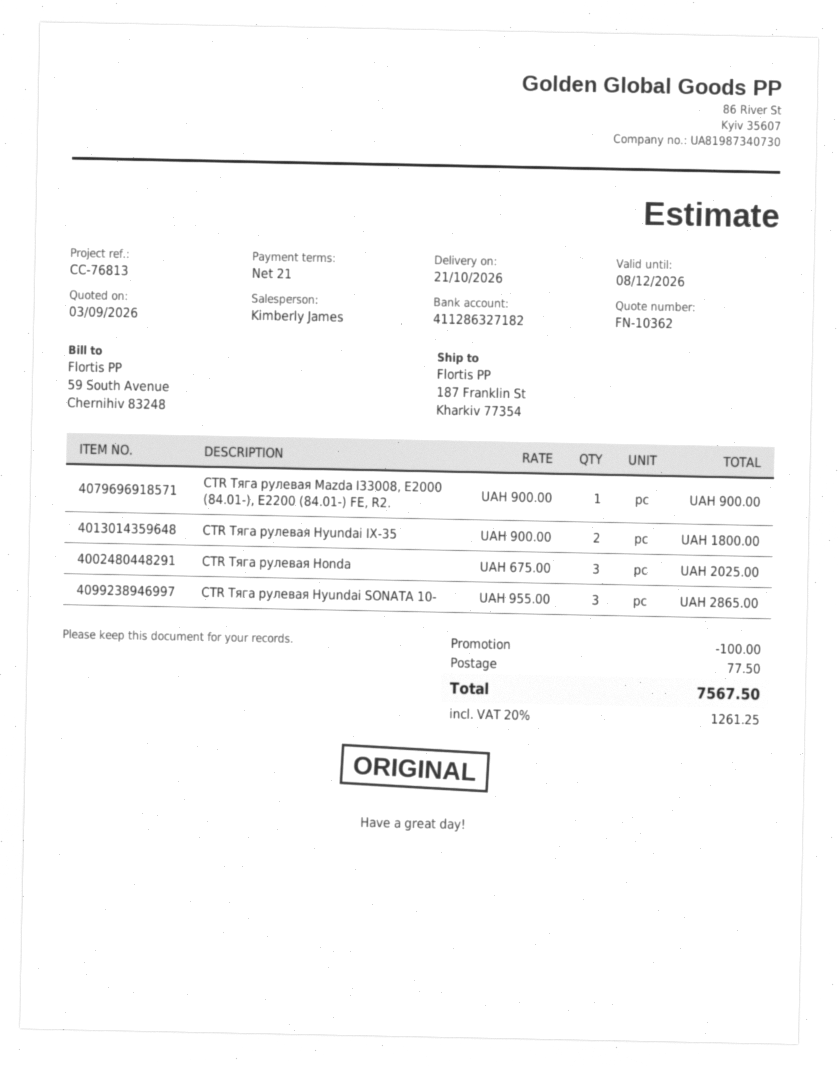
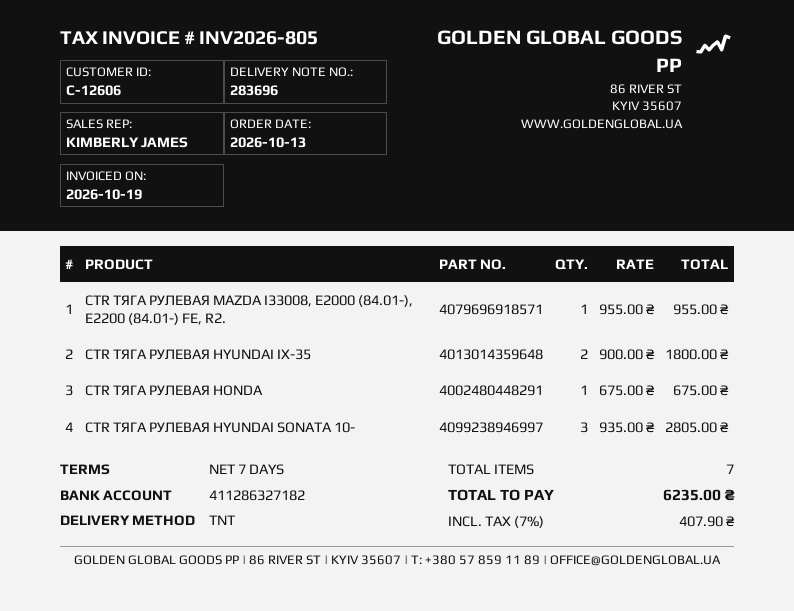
payment terms: 21 days -> 7 days
CTR Тяга рулевая Mazda I33008, E2000 (84.01-), E2200 (84.01-) FE, R2.: 1 x 900.00 = 900.00 -> 1 x 955.00 = 955.00
CTR Тяга рулевая Honda: 3 x 675.00 = 2025.00 -> 1 x 675.00 = 675.00
CTR Тяга рулевая Hyundai SONATA 10-: 3 x 955.00 = 2865.00 -> 3 x 935.00 = 2805.00
discount: 100.00 -> none
shipping: 77.50 -> none
tax: 20% = 1261.25 -> 7% = 407.90
total: 7567.50 -> 6235.00

